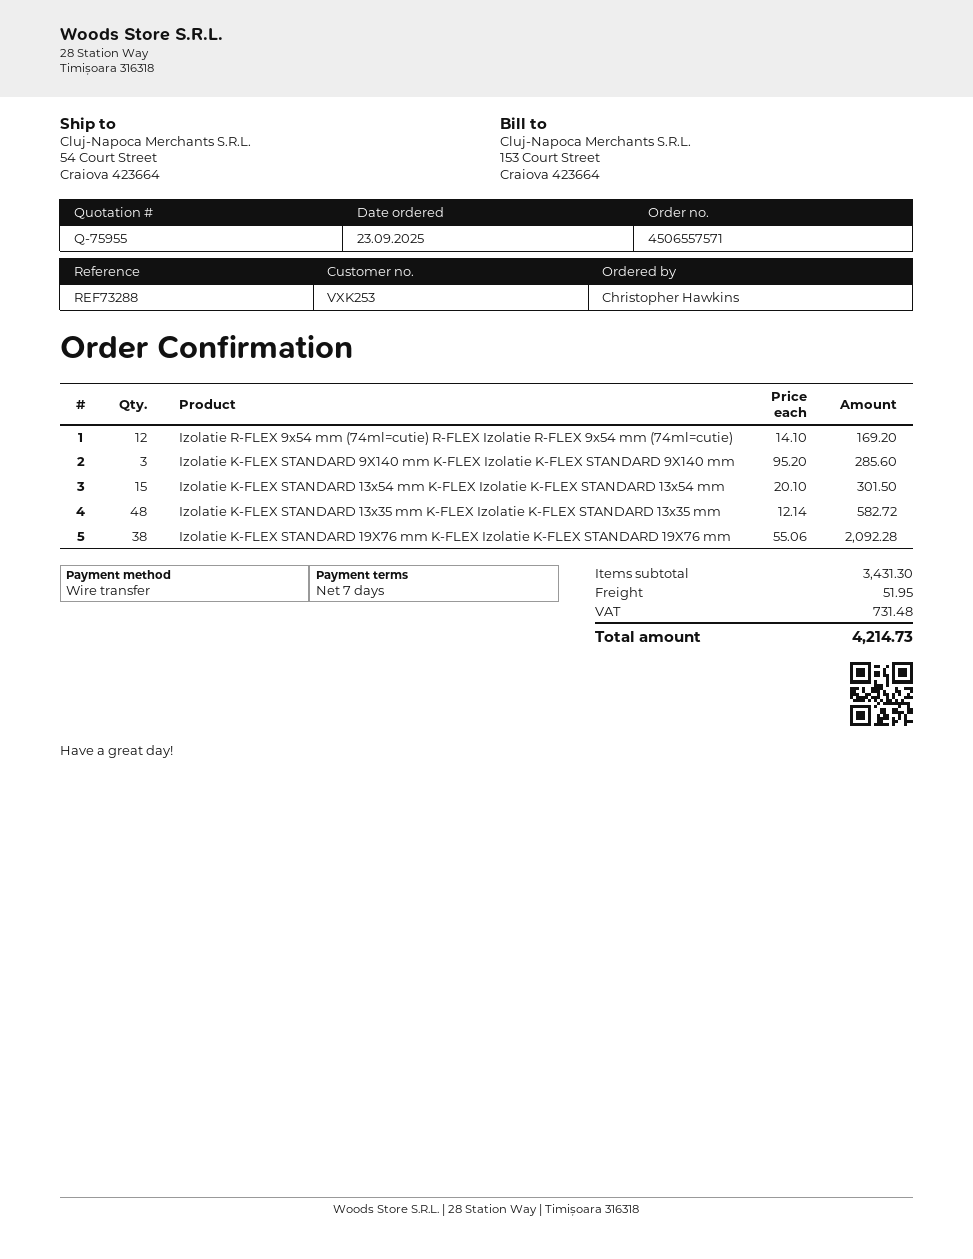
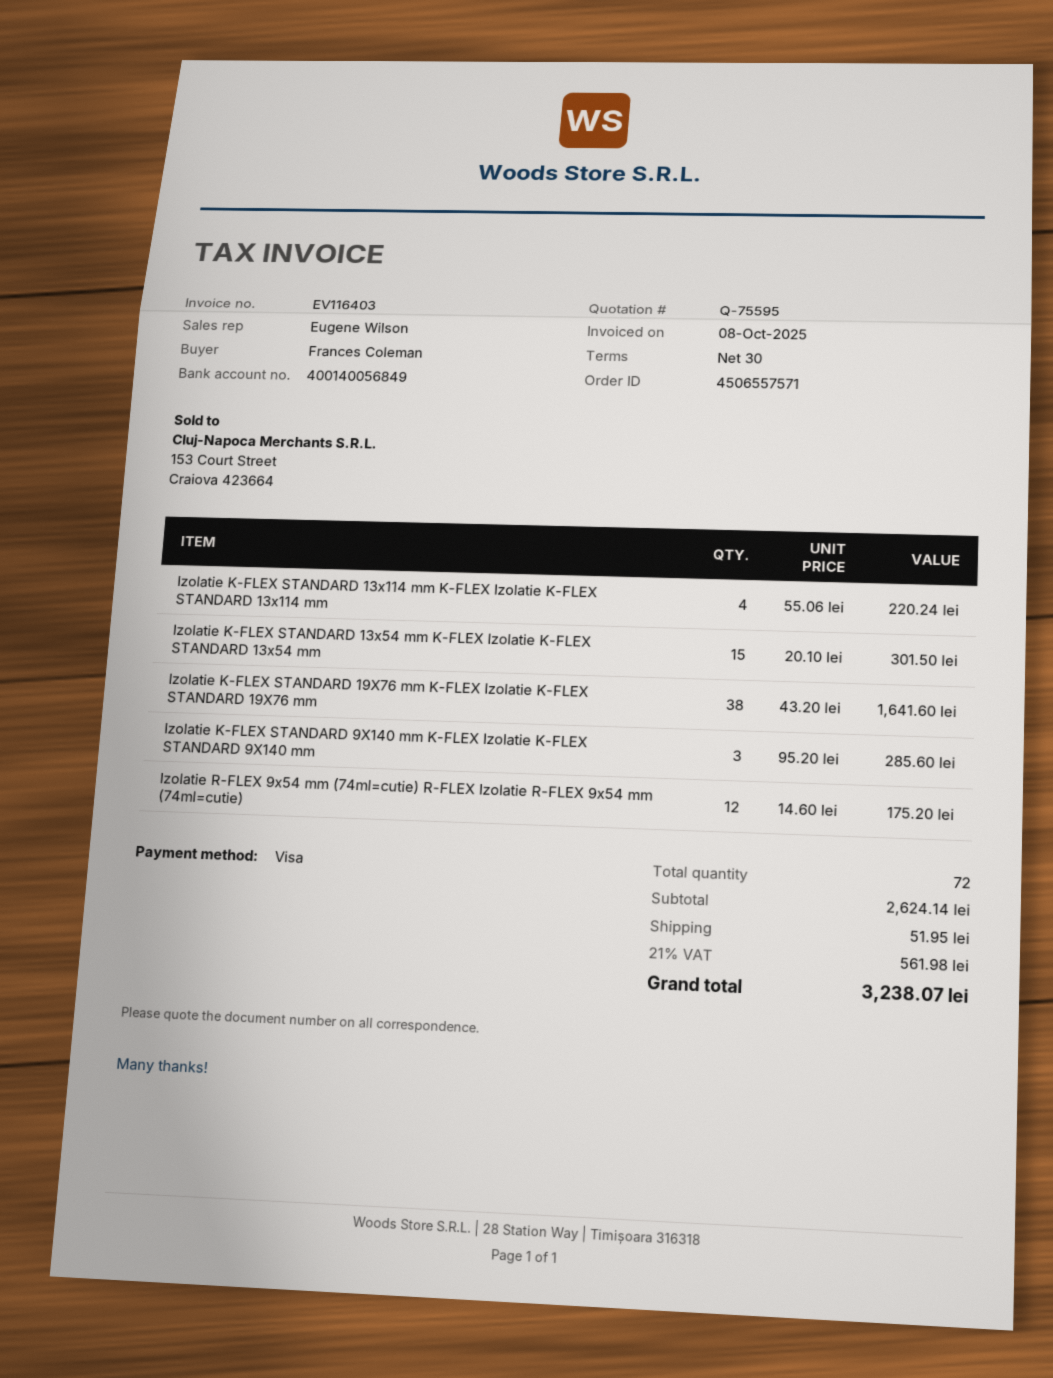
quote number: Q-75955 -> Q-75595
payment terms: 7 days -> 30 days
ordered by: Christopher Hawkins -> Frances Coleman
payment method: bank transfer -> Visa
Izolatie R-FLEX 9x54 mm (74ml=cutie) R-FLEX Izolatie R-FLEX 9x54 mm (74ml=cutie): 12 x 14.10 = 169.20 -> 12 x 14.60 = 175.20
Izolatie K-FLEX STANDARD 13x35 mm K-FLEX Izolatie K-FLEX STANDARD 13x35 mm: 48 x 12.14 = 582.72 -> none
Izolatie K-FLEX STANDARD 19X76 mm K-FLEX Izolatie K-FLEX STANDARD 19X76 mm: 38 x 55.06 = 2092.28 -> 38 x 43.20 = 1641.60
Izolatie K-FLEX STANDARD 13x114 mm K-FLEX Izolatie K-FLEX STANDARD 13x114 mm: none -> 4 x 55.06 = 220.24
subtotal: 3431.30 -> 2624.14
tax: 731.48 -> 561.98
total: 4214.73 -> 3238.07

